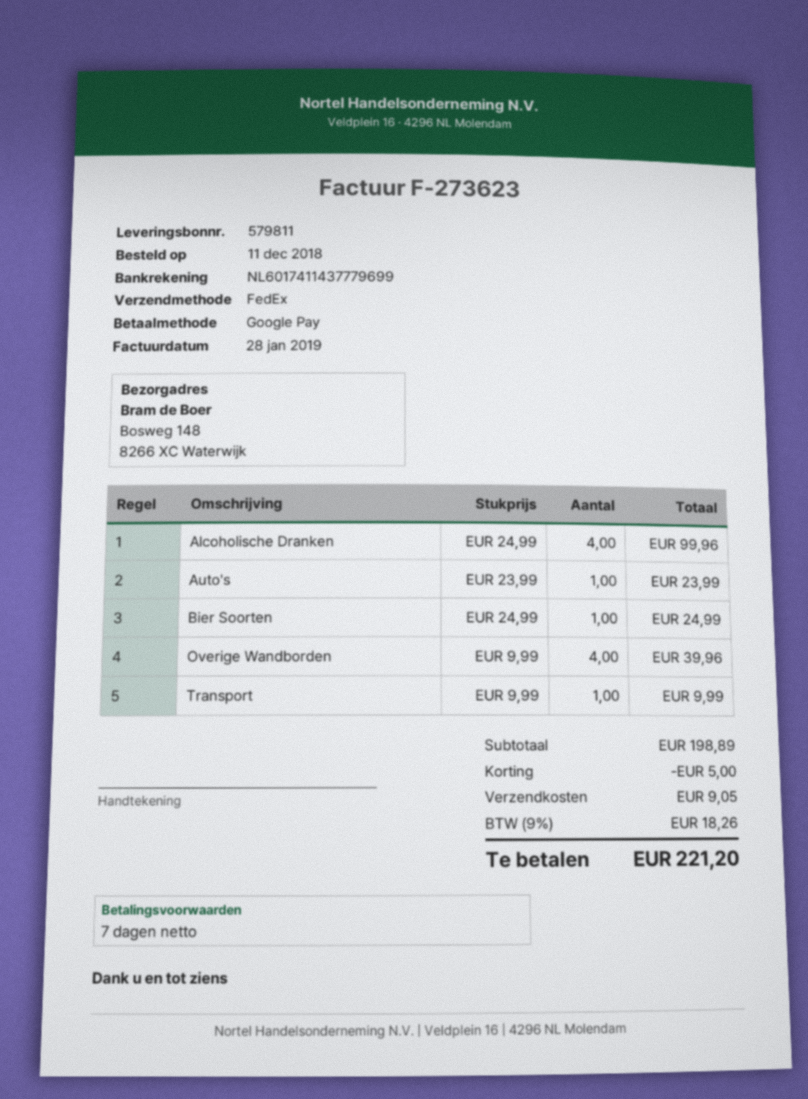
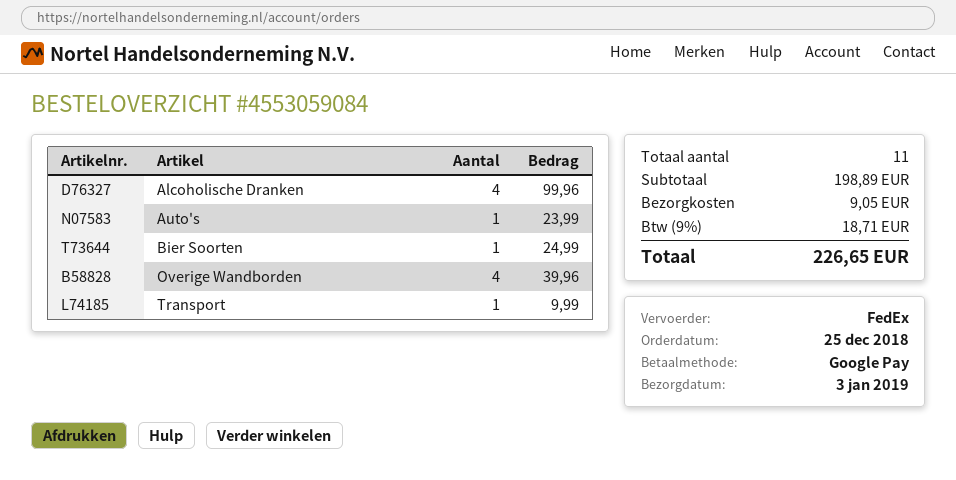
order date: 2018-12-11 -> 2018-12-25
discount: 5.00 -> none
tax: 9% = 18.26 -> 9% = 18.71
total: 221.20 -> 226.65

